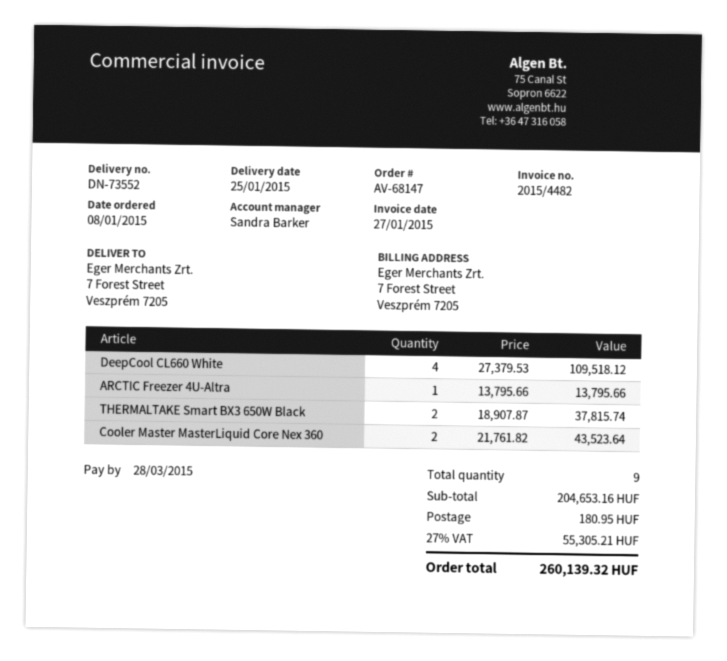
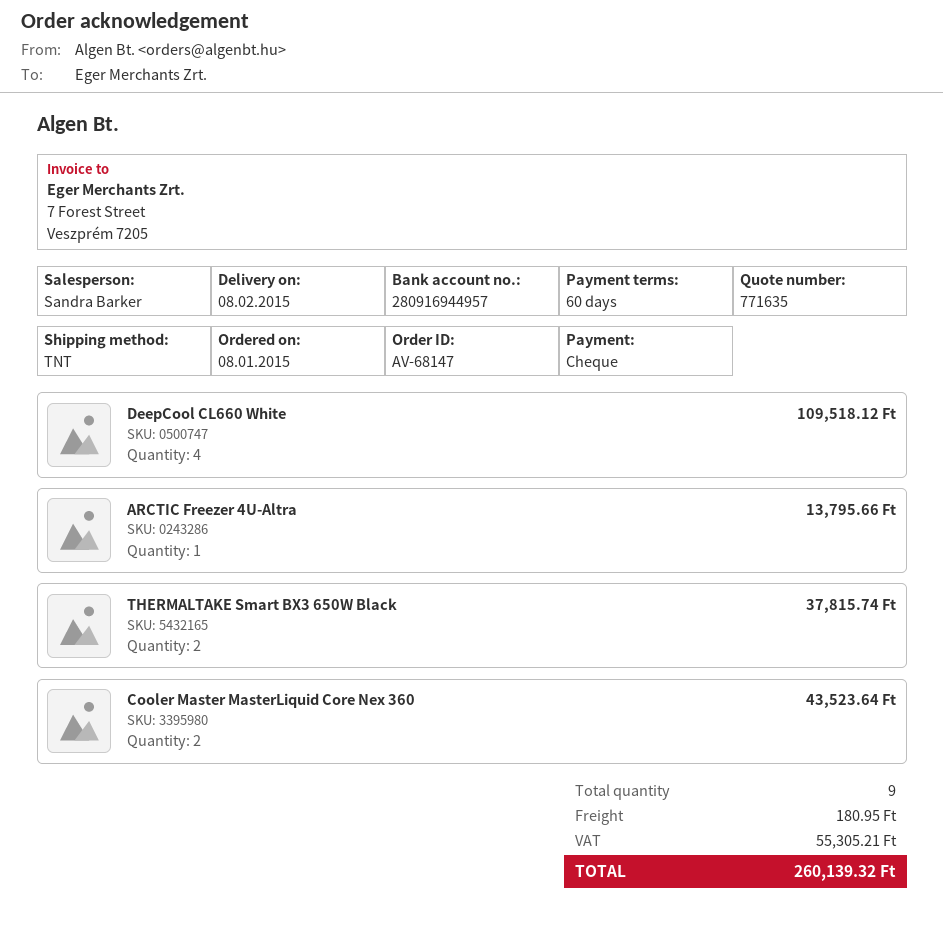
delivery date: 2015-01-25 -> 2015-02-08

